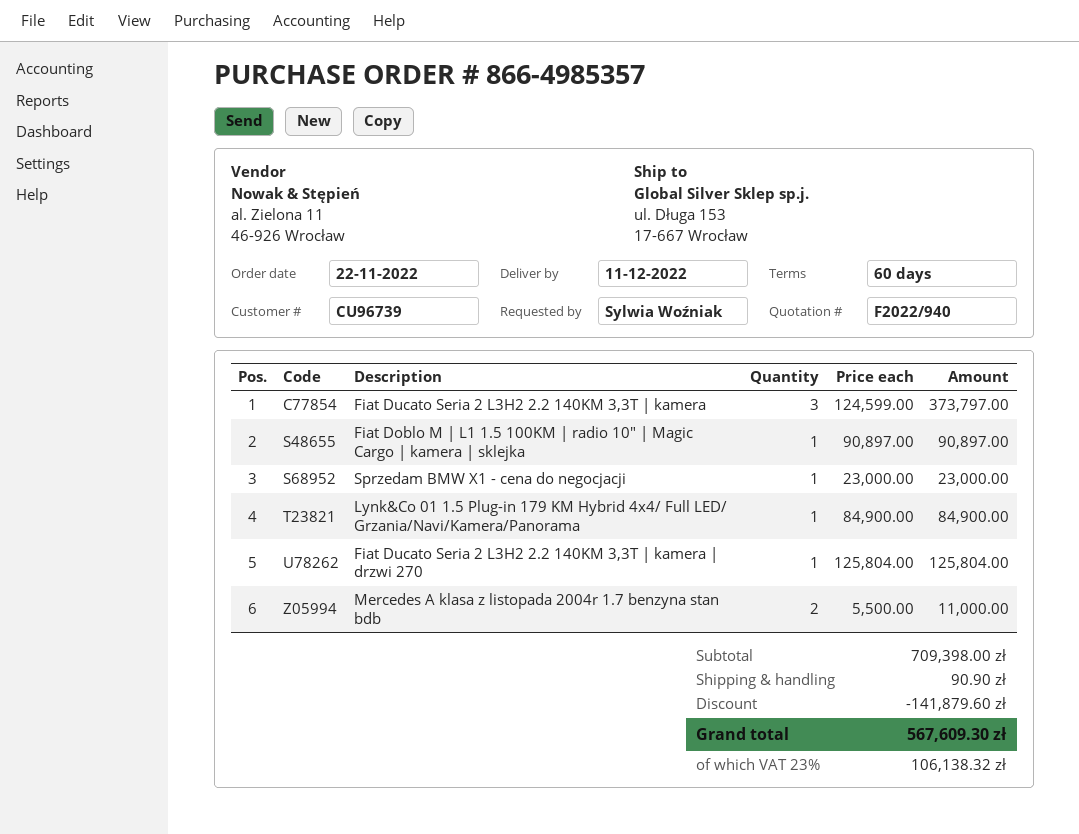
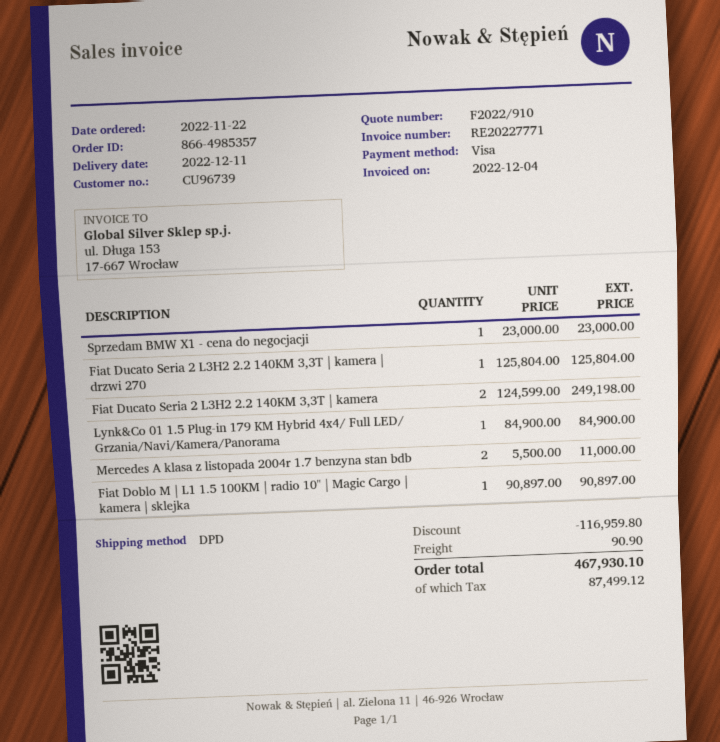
quote number: F2022/940 -> F2022/910
Fiat Ducato Seria 2 L3H2 2.2 140KM 3,3T | kamera: 3 x 124599.00 = 373797.00 -> 2 x 124599.00 = 249198.00
discount: 141879.60 -> 116959.80
tax: 106138.32 -> 87499.12
total: 567609.30 -> 467930.10

